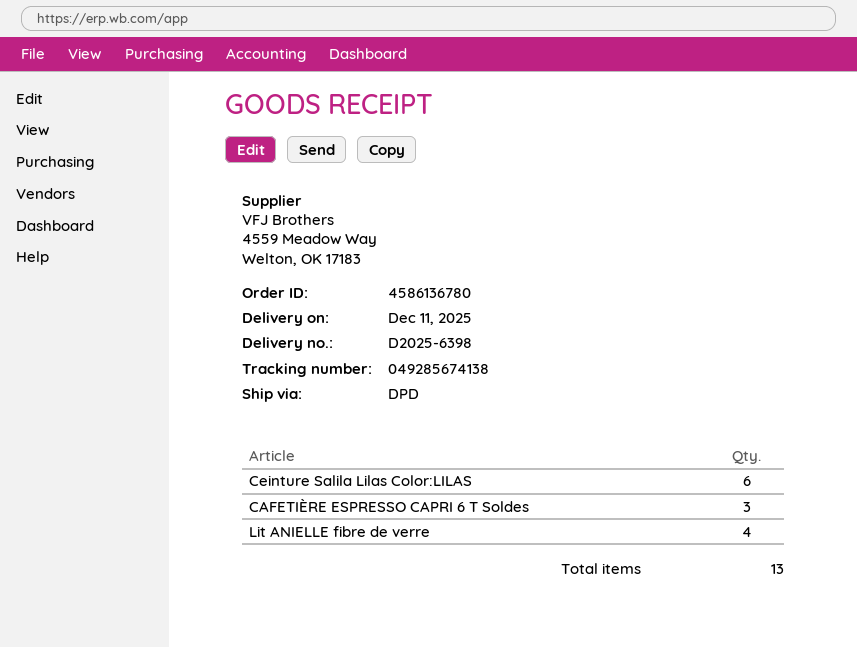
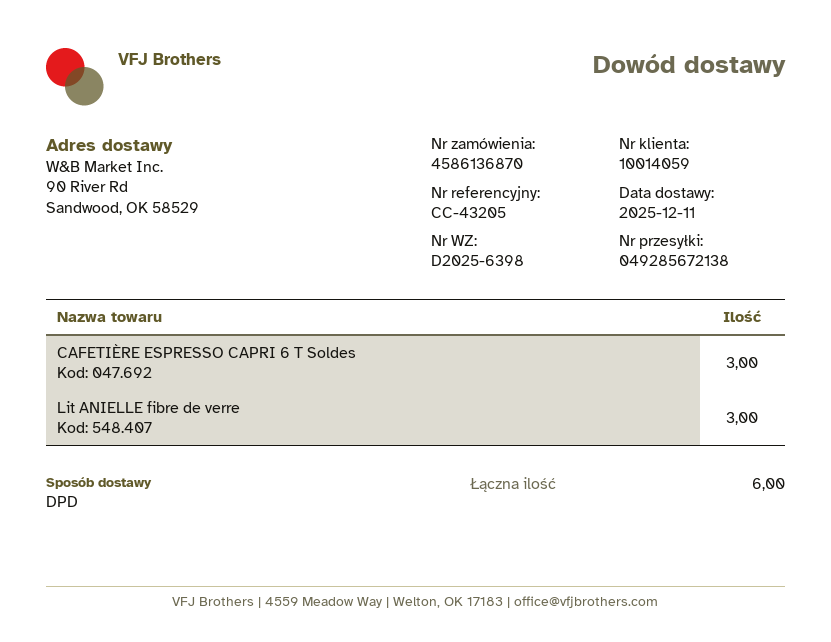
order number: 4586136780 -> 4586136870
tracking number: 049285674138 -> 049285672138
Ceinture Salila Lilas Color:LILAS: 6 -> none
Lit ANIELLE fibre de verre: 4 -> 3
total quantity: 13 -> 6

